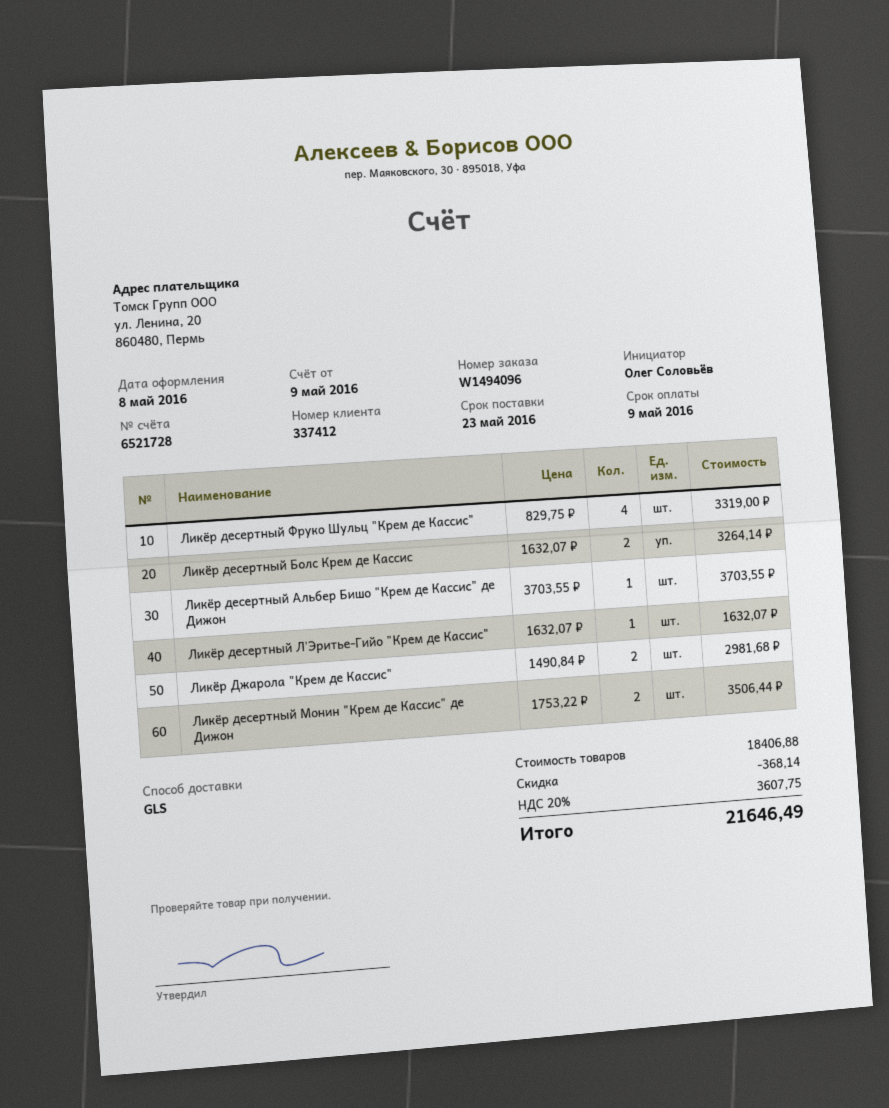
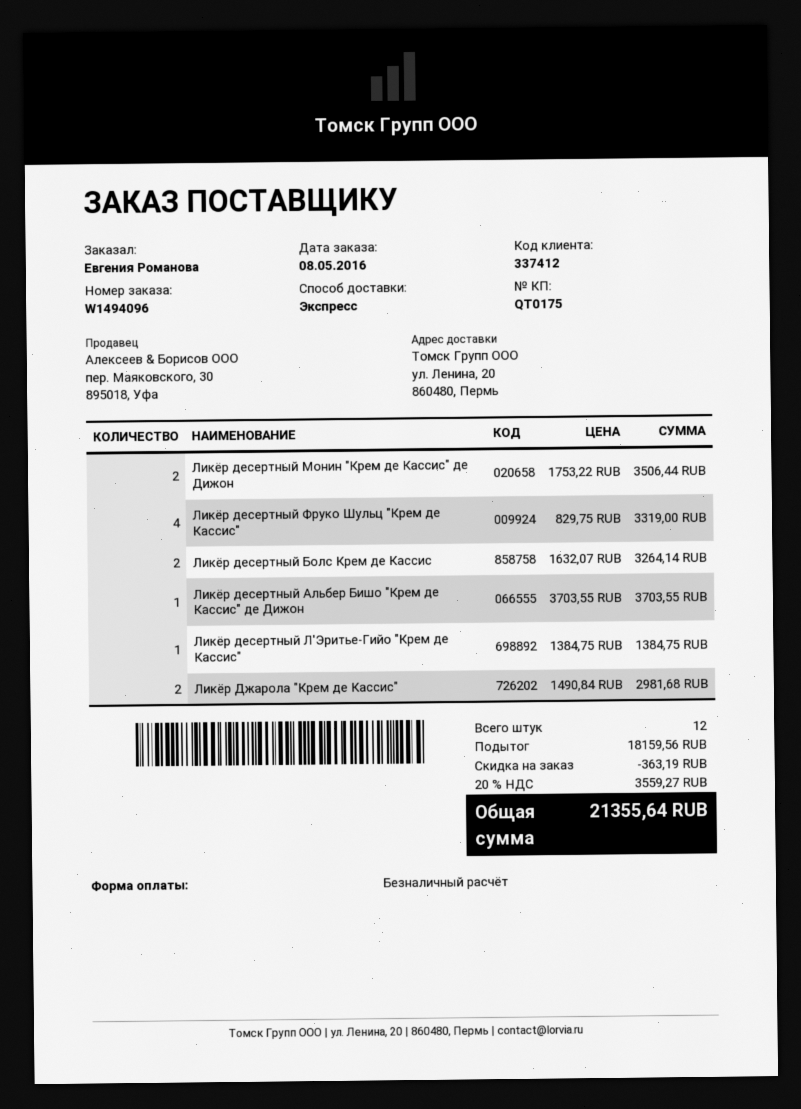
ordered by: Олег Соловьёв -> Евгения Романова
shipping method: GLS -> express
Ликёр десертный Л'Эритье-Гийо "Крем де Кассис": 1 x 1632.07 = 1632.07 -> 1 x 1384.75 = 1384.75
subtotal: 18406.88 -> 18159.56
discount: 368.14 -> 363.19
tax: 20% = 3607.75 -> 20% = 3559.27
total: 21646.49 -> 21355.64

